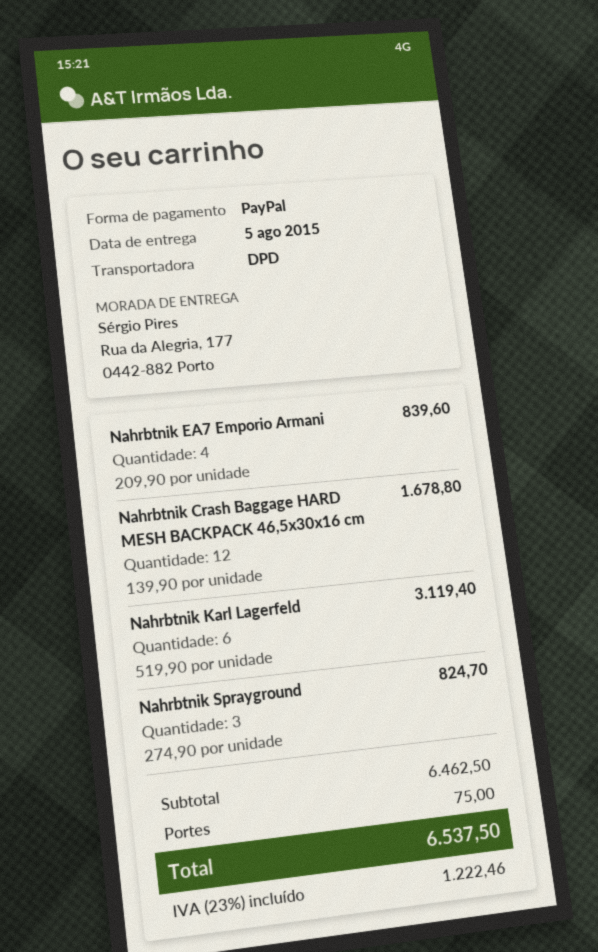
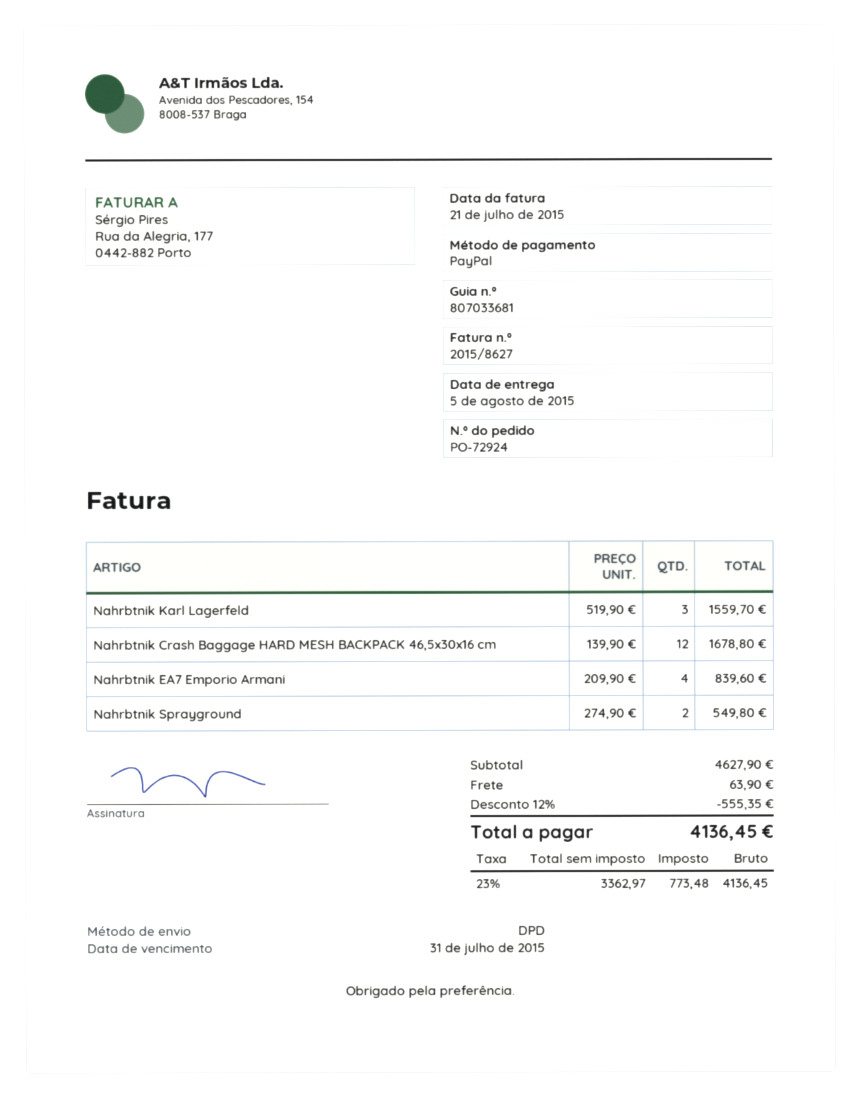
Nahrbtnik Karl Lagerfeld: 6 x 519.90 = 3119.40 -> 3 x 519.90 = 1559.70
Nahrbtnik Sprayground: 3 x 274.90 = 824.70 -> 2 x 274.90 = 549.80
subtotal: 6462.50 -> 4627.90
discount: none -> 12% = 555.35
shipping: 75.00 -> 63.90
tax: 23% = 1222.46 -> 23% = 773.48
total: 6537.50 -> 4136.45

